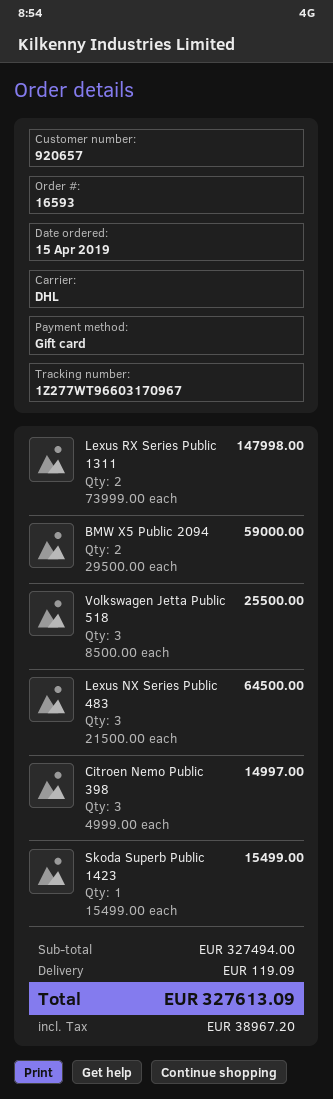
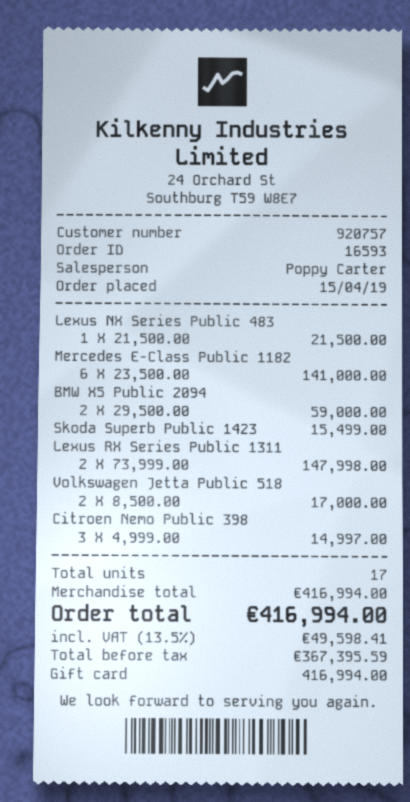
customer number: 920657 -> 920757
Volkswagen Jetta Public 518: 3 x 8500.00 = 25500.00 -> 2 x 8500.00 = 17000.00
Lexus NX Series Public 483: 3 x 21500.00 = 64500.00 -> 1 x 21500.00 = 21500.00
Mercedes E-Class Public 1182: none -> 6 x 23500.00 = 141000.00
subtotal: 327494.00 -> 416994.00
shipping: 119.09 -> none
tax: 38967.20 -> 49598.41
total: 327613.09 -> 416994.00

